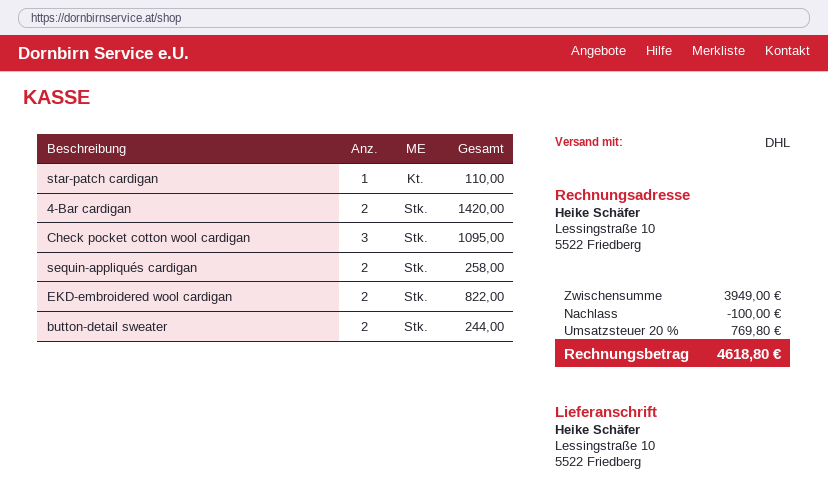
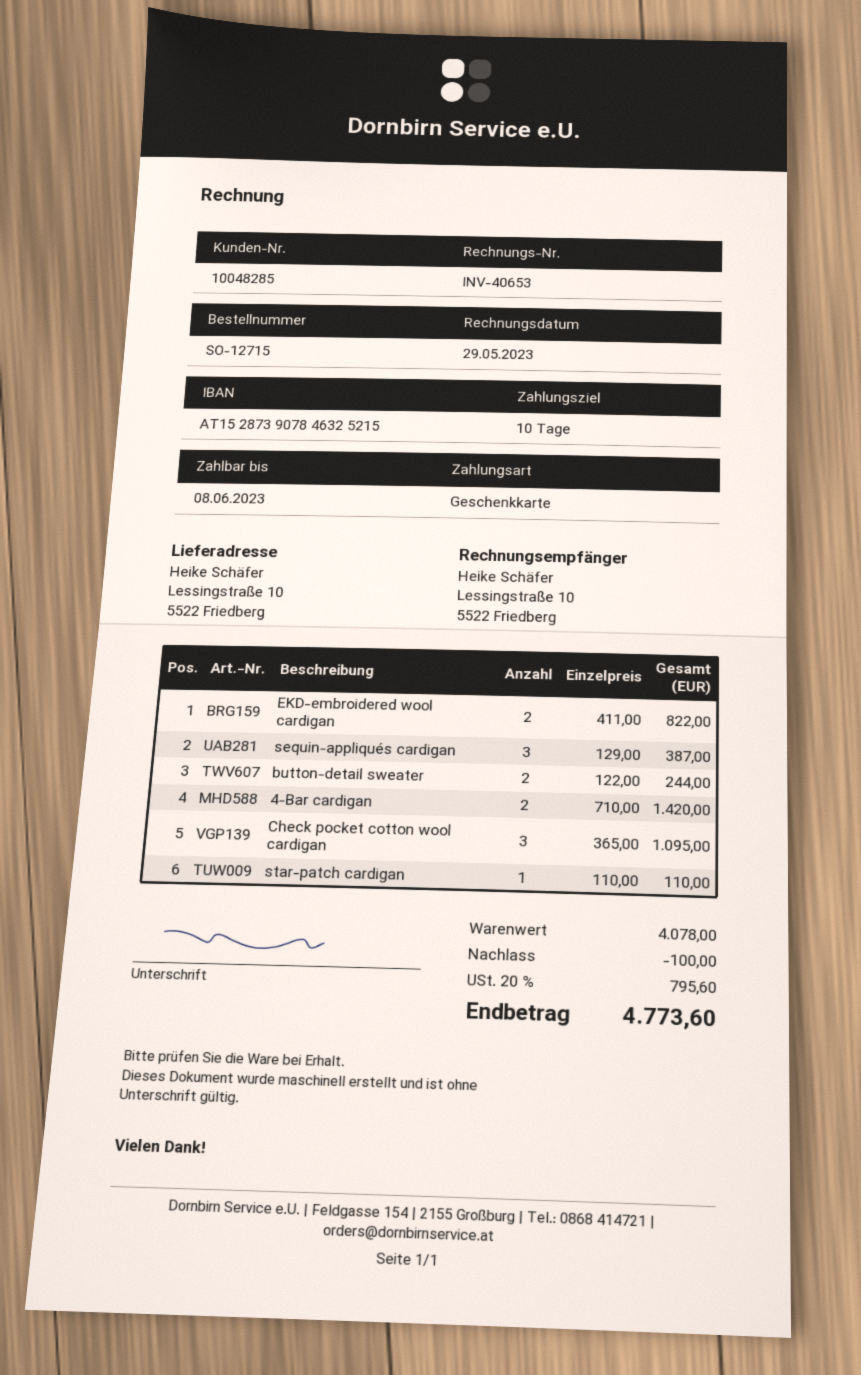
sequin-appliqués cardigan: 2 for 258.00 -> 3 for 387.00
subtotal: 3949.00 -> 4078.00
tax: 20% = 769.80 -> 20% = 795.60
total: 4618.80 -> 4773.60

